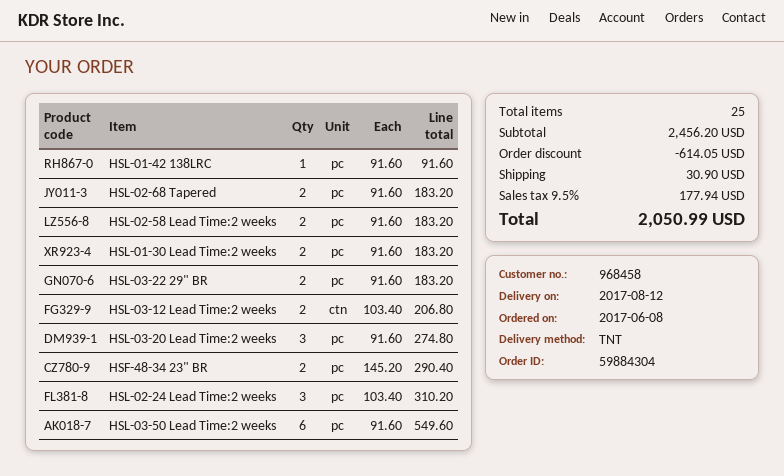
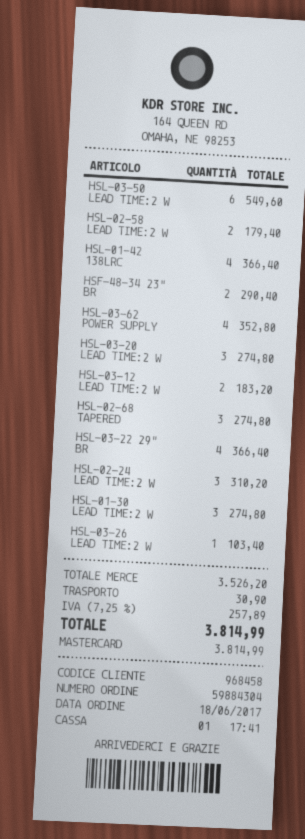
order date: 2017-06-08 -> 2017-06-18
HSL-01-42 138LRC: 1 for 91.60 -> 4 for 366.40
HSL-02-68 Tapered: 2 for 183.20 -> 3 for 274.80
HSL-02-58 Lead Time:2 weeks: 2 for 183.20 -> 2 for 179.40
HSL-01-30 Lead Time:2 weeks: 2 for 183.20 -> 3 for 274.80
HSL-03-22 29" BR: 2 for 183.20 -> 4 for 366.40
HSL-03-12 Lead Time:2 weeks: 2 for 206.80 -> 2 for 183.20
HSL-03-62 POWER SUPPLY: none -> 4 for 352.80
HSL-03-26 LEAD TIME:2 W: none -> 1 for 103.40
subtotal: 2456.20 -> 3526.20
discount: 614.05 -> none
tax: 9.5% = 177.94 -> 7.25% = 257.89
total: 2050.99 -> 3814.99

